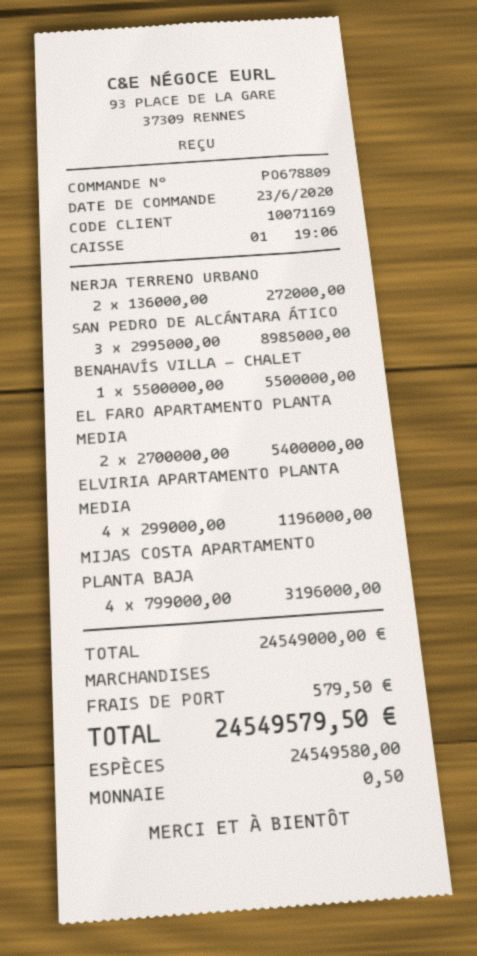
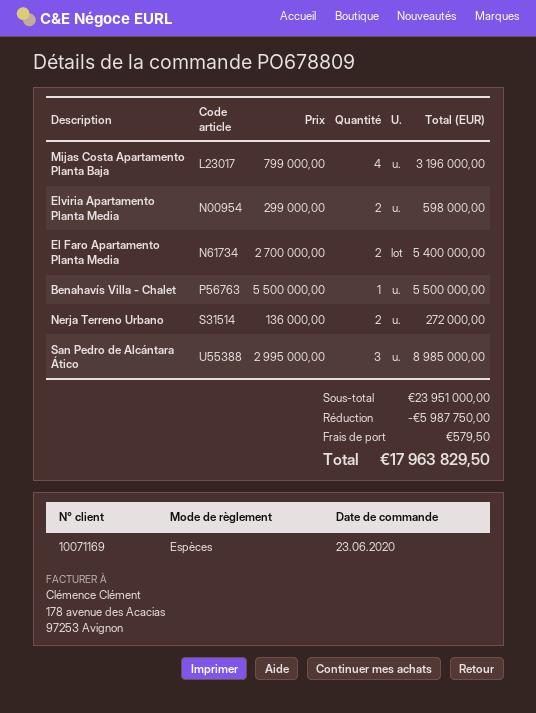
ELVIRIA APARTAMENTO PLANTA MEDIA: 4 x 299000.00 = 1196000.00 -> 2 x 299000.00 = 598000.00
subtotal: 24549000.00 -> 23951000.00
discount: none -> 5987750.00
total: 24549579.50 -> 17963829.50

